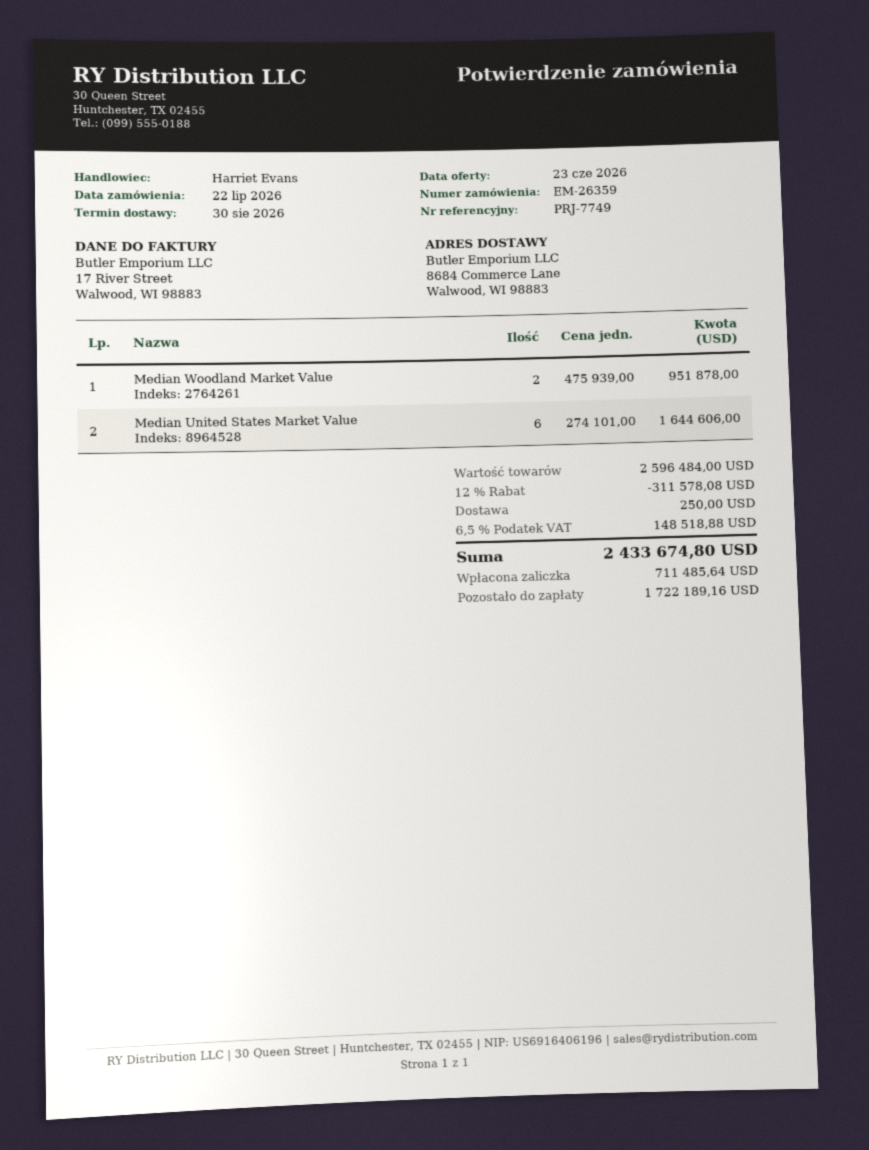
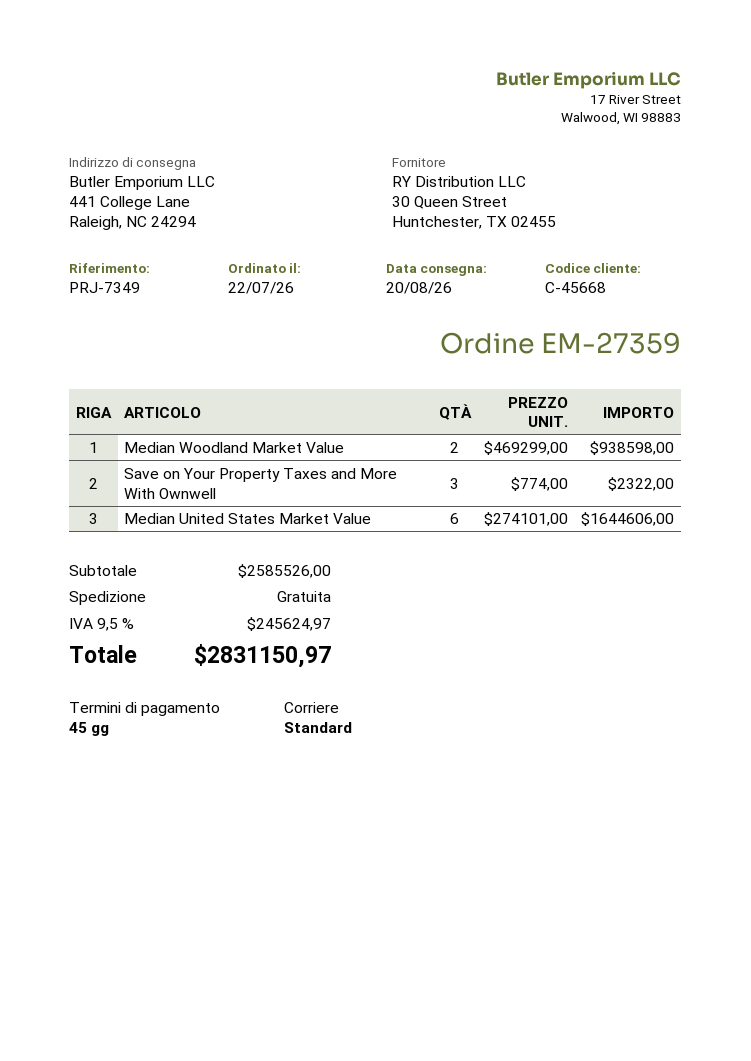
order number: EM-26359 -> EM-27359
delivery date: 2026-08-30 -> 2026-08-20
reference: PRJ-7749 -> PRJ-7349
ship to: 8684 Commerce Lane, Walwood, WI 98883 -> 441 College Lane, Raleigh, NC 24294
Median Woodland Market Value: 2 x 475939.00 = 951878.00 -> 2 x 469299.00 = 938598.00
Save on Your Property Taxes and More With Ownwell: none -> 3 x 774.00 = 2322.00
subtotal: 2596484.00 -> 2585526.00
discount: 12% = 311578.08 -> none
shipping: 250.00 -> 0.00
tax: 6.5% = 148518.88 -> 9.5% = 245624.97
total: 2433674.80 -> 2831150.97

